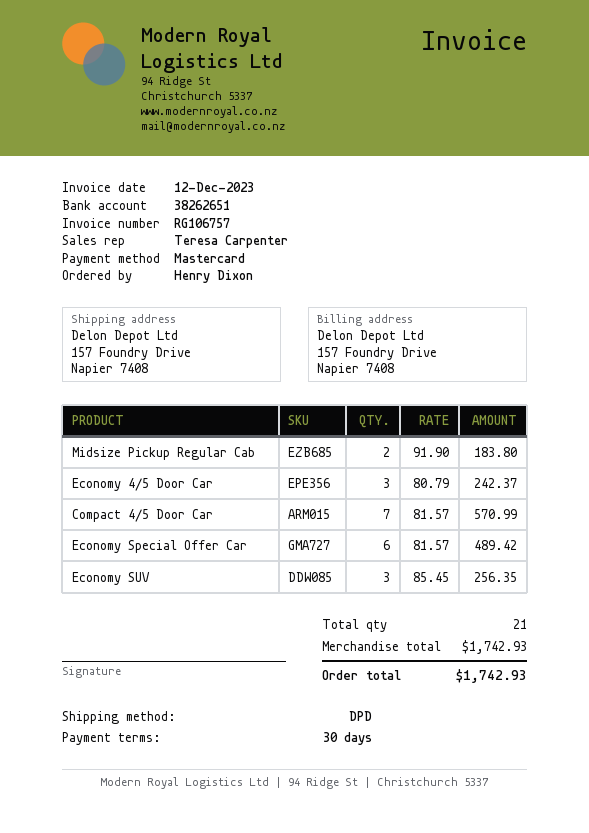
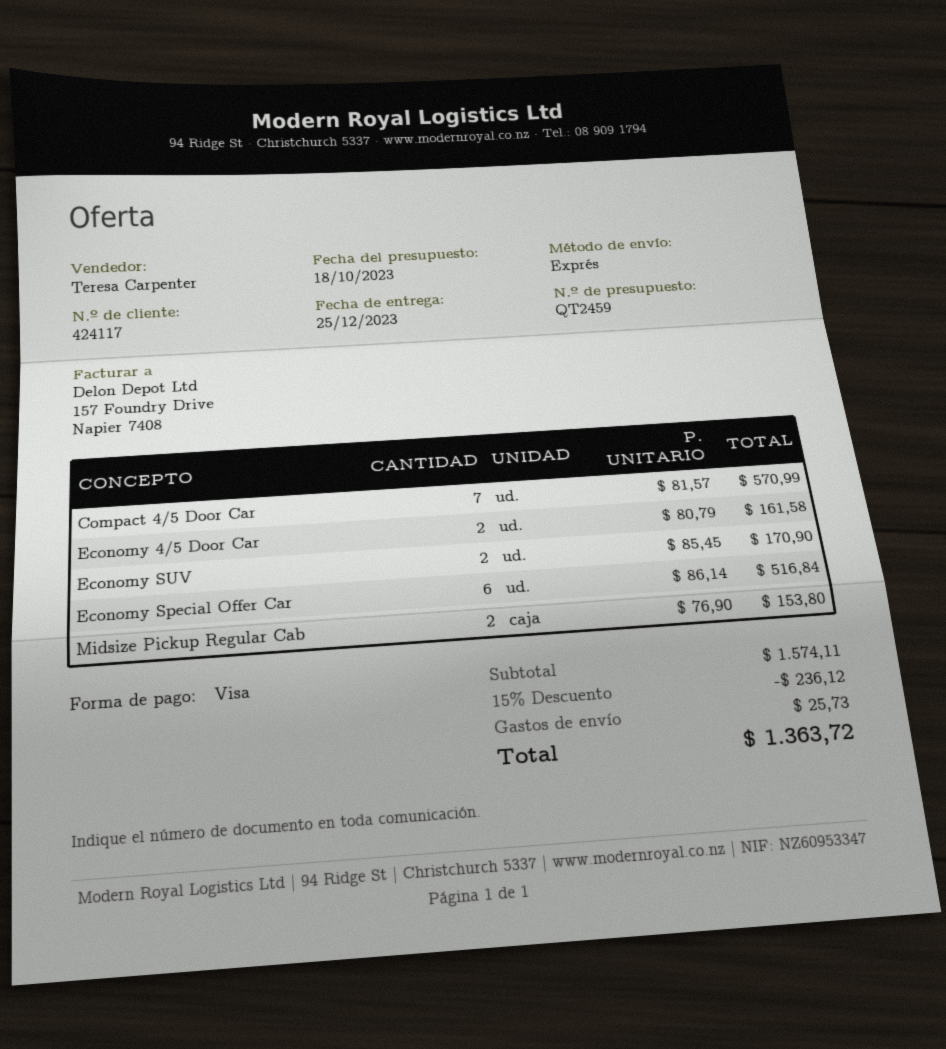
payment method: Mastercard -> Visa
shipping method: DPD -> express
Midsize Pickup Regular Cab: 2 x 91.90 = 183.80 -> 2 x 76.90 = 153.80
Economy 4/5 Door Car: 3 x 80.79 = 242.37 -> 2 x 80.79 = 161.58
Economy Special Offer Car: 6 x 81.57 = 489.42 -> 6 x 86.14 = 516.84
Economy SUV: 3 x 85.45 = 256.35 -> 2 x 85.45 = 170.90
subtotal: 1742.93 -> 1574.11
discount: none -> 15% = 236.12
shipping: none -> 25.73
total: 1742.93 -> 1363.72

